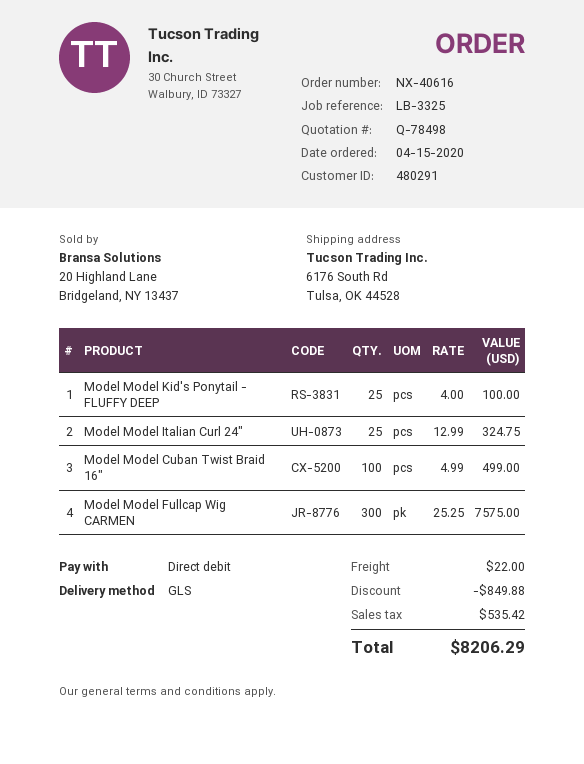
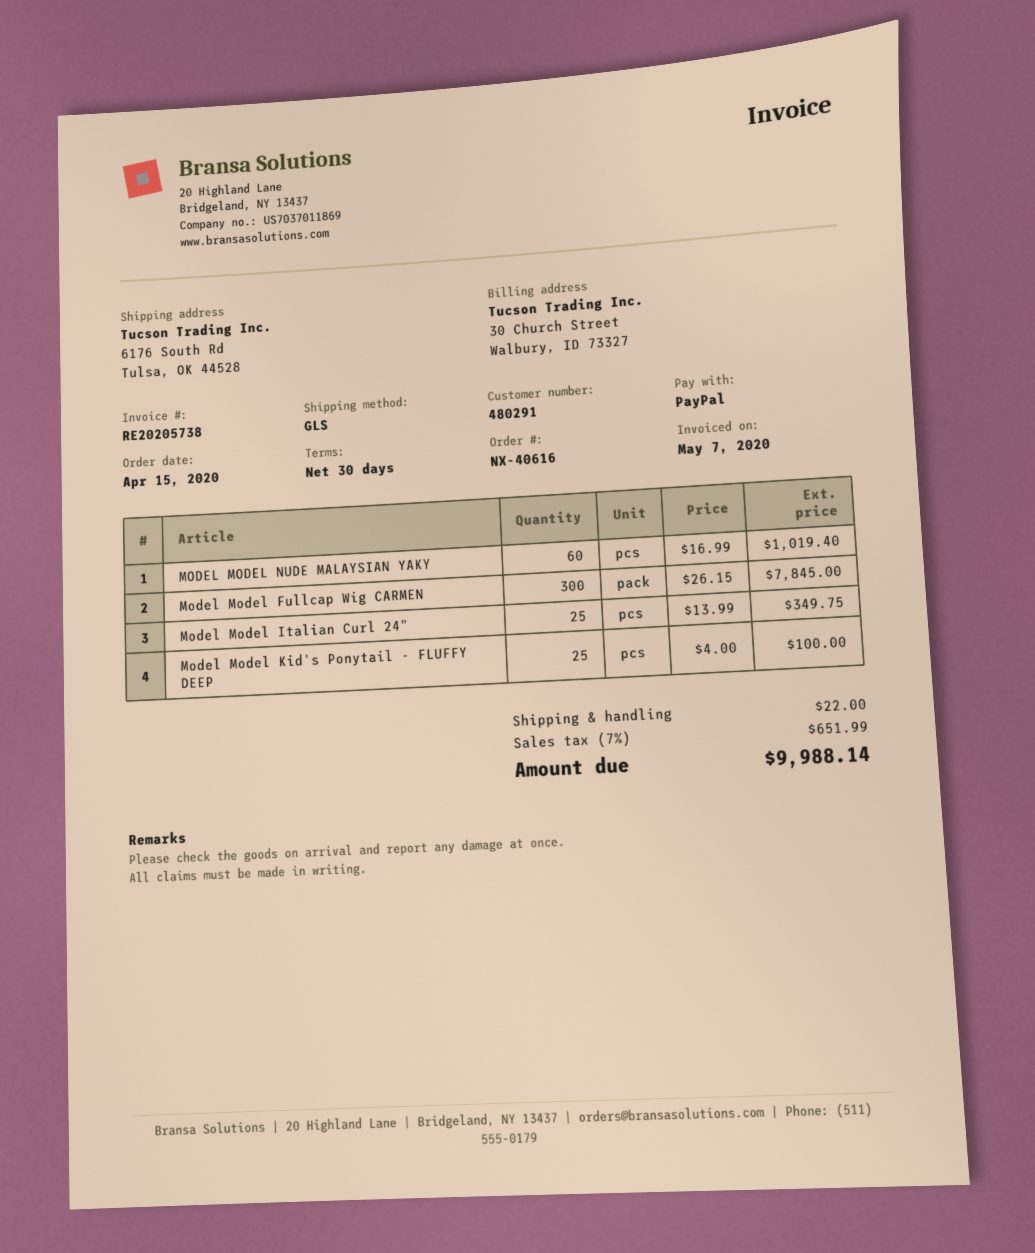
payment method: direct debit -> PayPal
Model Model Italian Curl 24": 25 x 12.99 = 324.75 -> 25 x 13.99 = 349.75
Model Model Cuban Twist Braid 16": 100 x 4.99 = 499.00 -> none
Model Model Fullcap Wig CARMEN: 300 x 25.25 = 7575.00 -> 300 x 26.15 = 7845.00
MODEL MODEL NUDE MALAYSIAN YAKY: none -> 60 x 16.99 = 1019.40
discount: 849.88 -> none
tax: 535.42 -> 651.99
total: 8206.29 -> 9988.14

